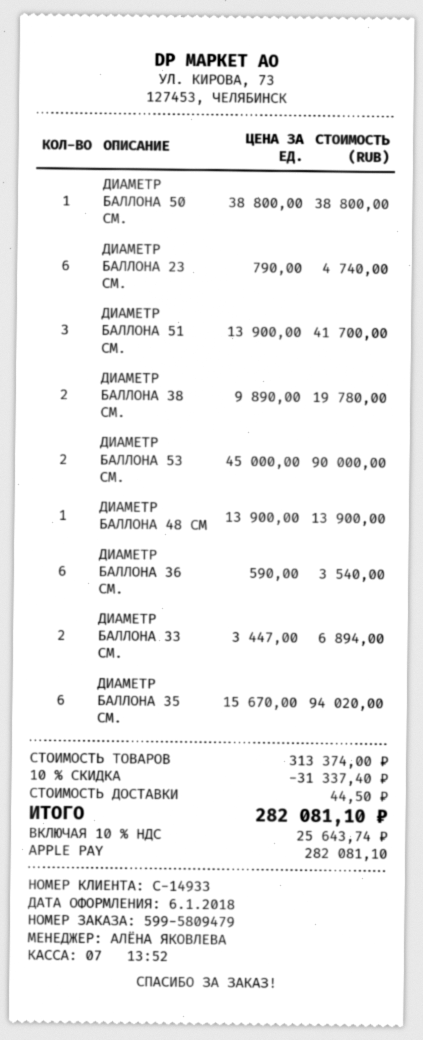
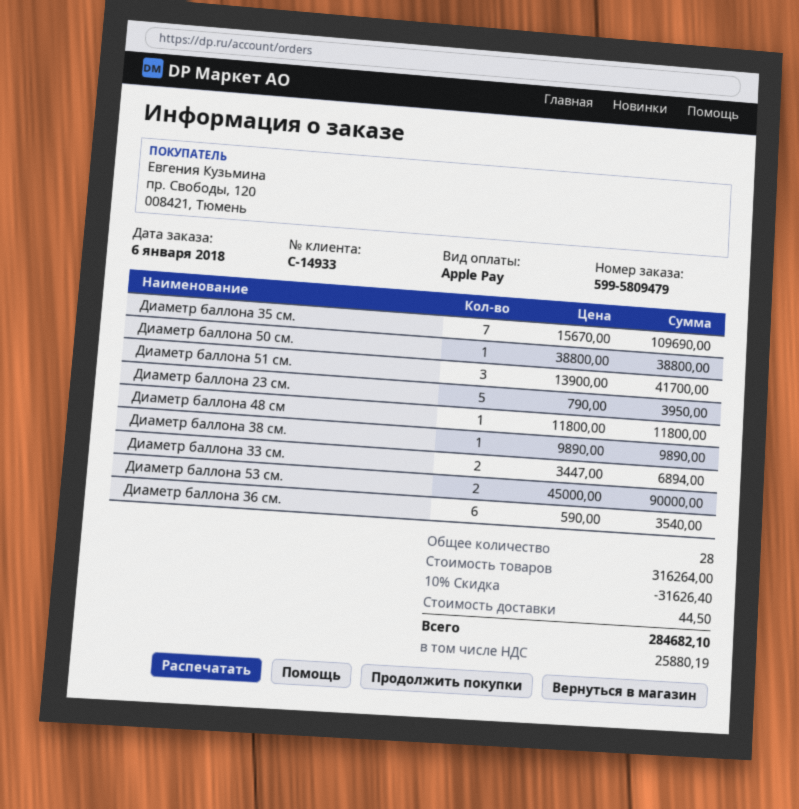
ДИАМЕТР БАЛЛОНА 23 СМ.: 6 x 790.00 = 4740.00 -> 5 x 790.00 = 3950.00
ДИАМЕТР БАЛЛОНА 38 СМ.: 2 x 9890.00 = 19780.00 -> 1 x 9890.00 = 9890.00
ДИАМЕТР БАЛЛОНА 48 СМ: 1 x 13900.00 = 13900.00 -> 1 x 11800.00 = 11800.00
ДИАМЕТР БАЛЛОНА 35 СМ.: 6 x 15670.00 = 94020.00 -> 7 x 15670.00 = 109690.00
subtotal: 313374.00 -> 316264.00
discount: 10% = 31337.40 -> 10% = 31626.40
tax: 25643.74 -> 25880.19
total: 282081.10 -> 284682.10

